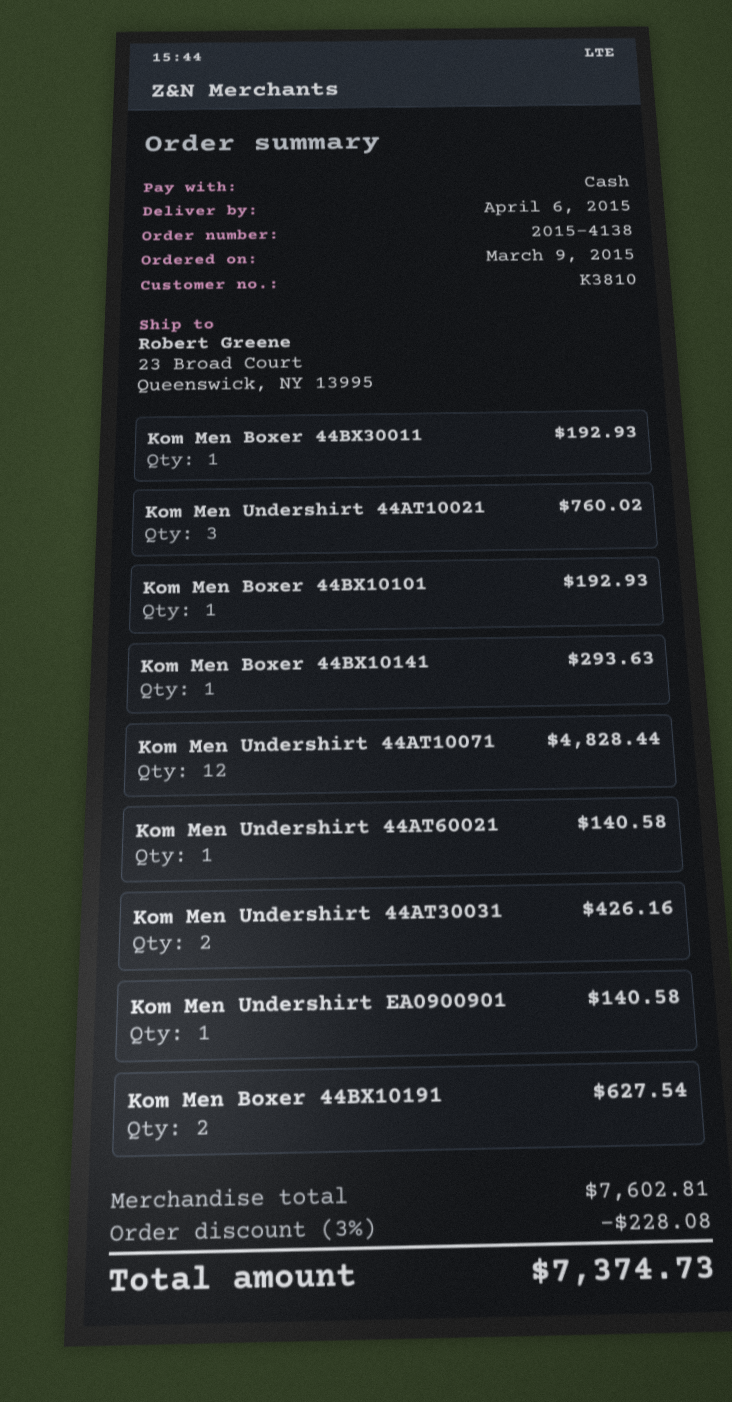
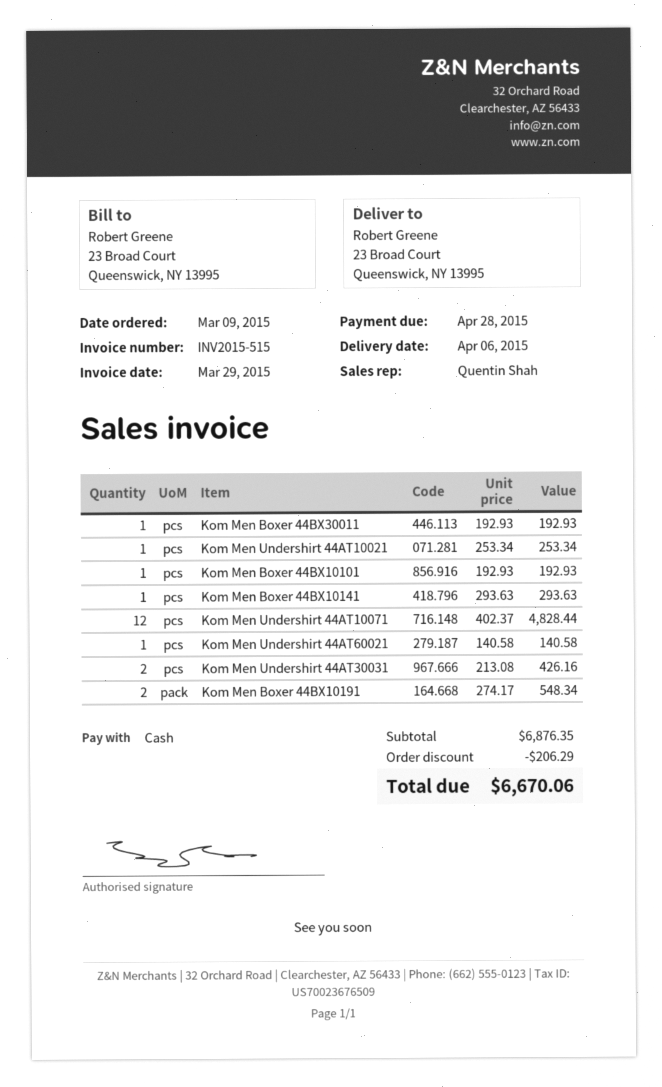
Kom Men Undershirt 44AT10021: 3 for 760.02 -> 1 for 253.34
Kom Men Undershirt EA0900901: 1 for 140.58 -> none
Kom Men Boxer 44BX10191: 2 for 627.54 -> 2 for 548.34
subtotal: 7602.81 -> 6876.35
discount: 228.08 -> 206.29
total: 7374.73 -> 6670.06

